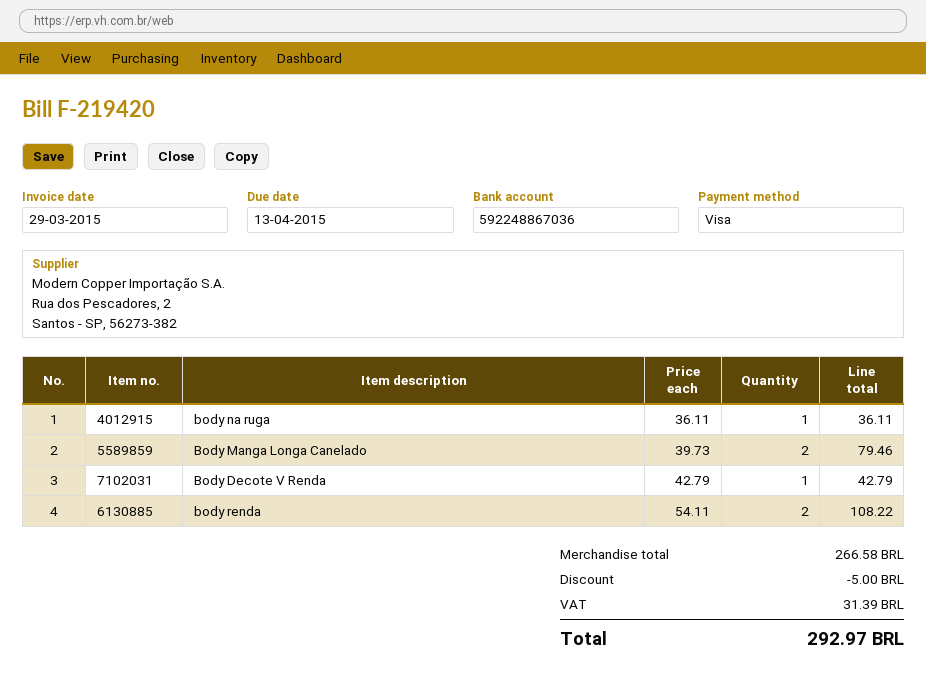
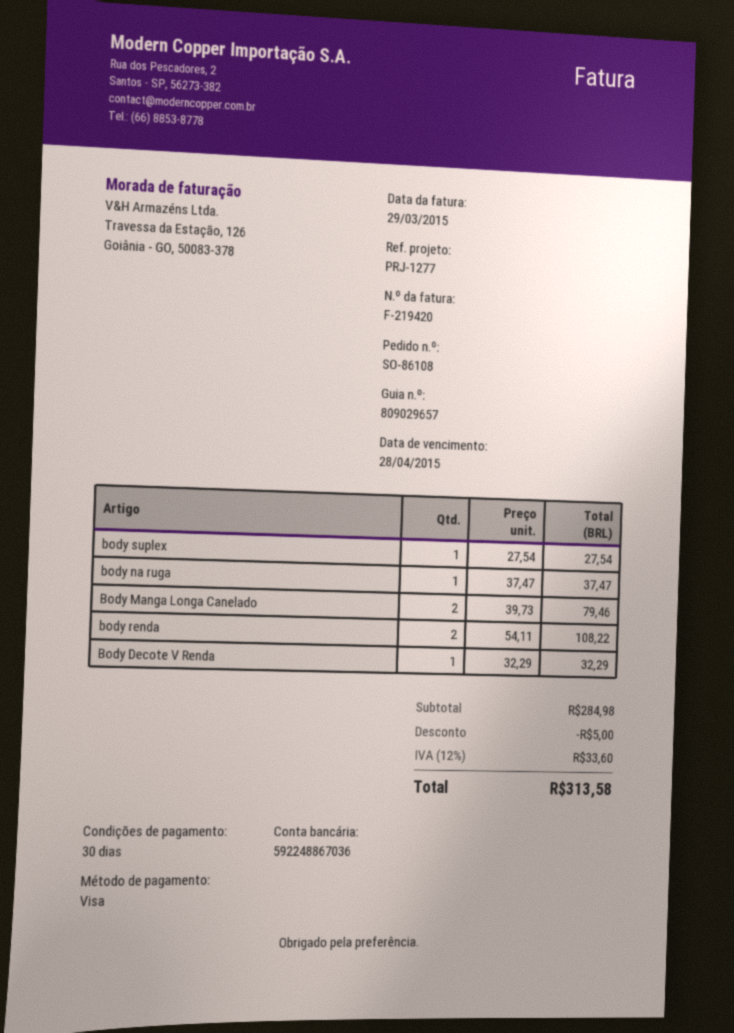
due date: 2015-04-13 -> 2015-04-28
body na ruga: 1 x 36.11 = 36.11 -> 1 x 37.47 = 37.47
Body Decote V Renda: 1 x 42.79 = 42.79 -> 1 x 32.29 = 32.29
body suplex: none -> 1 x 27.54 = 27.54
subtotal: 266.58 -> 284.98
tax: 31.39 -> 33.60
total: 292.97 -> 313.58

